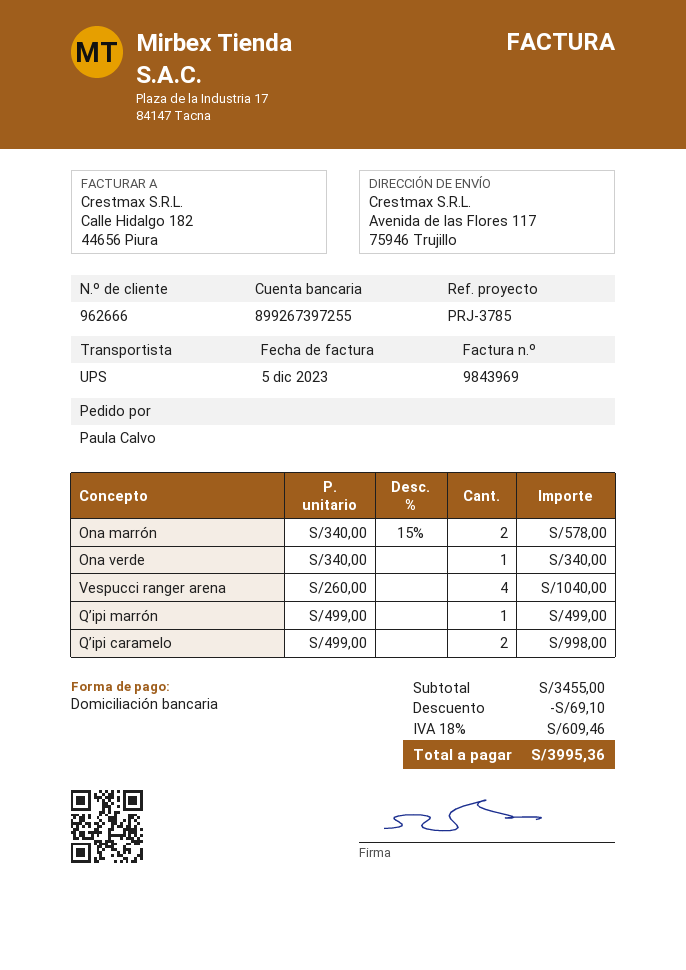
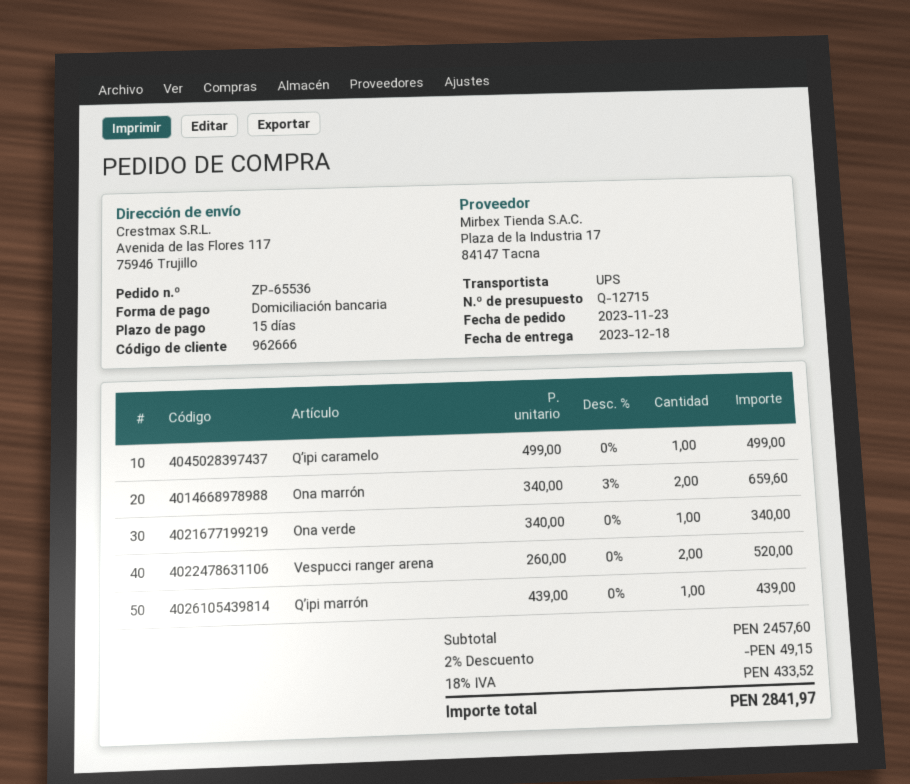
Ona marrón: 2 x 340.00 - 15% = 578.00 -> 2 x 340.00 - 3% = 659.60
Vespucci ranger arena: 4 x 260.00 = 1040.00 -> 2 x 260.00 = 520.00
Q’ipi marrón: 1 x 499.00 = 499.00 -> 1 x 439.00 = 439.00
Q’ipi caramelo: 2 x 499.00 = 998.00 -> 1 x 499.00 = 499.00
subtotal: 3455.00 -> 2457.60
discount: 69.10 -> 49.15
tax: 18% = 609.46 -> 18% = 433.52
total: 3995.36 -> 2841.97

